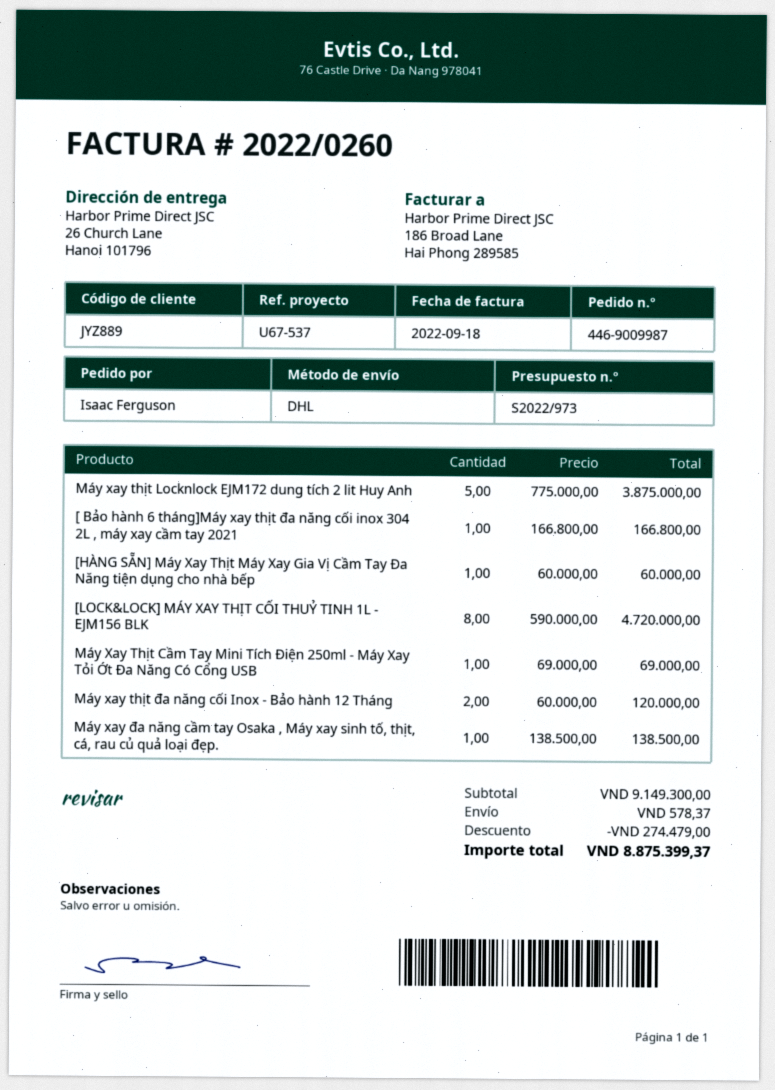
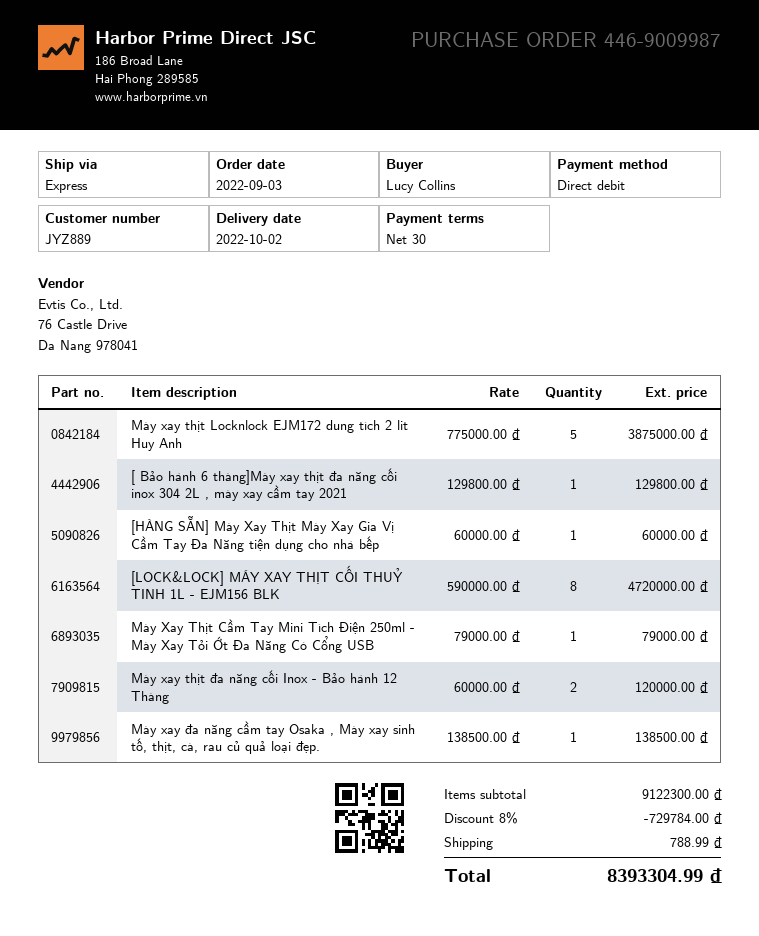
ordered by: Isaac Ferguson -> Lucy Collins
shipping method: DHL -> express
[ Bảo hành 6 tháng]Máy xay thịt đa năng cối inox 304 2L , máy xay cầm tay 2021: 1 x 166800.00 = 166800.00 -> 1 x 129800.00 = 129800.00
Máy Xay Thịt Cầm Tay Mini Tích Điện 250ml - Máy Xay Tỏi Ớt Đa Năng Có Cổng USB: 1 x 69000.00 = 69000.00 -> 1 x 79000.00 = 79000.00
subtotal: 9149300.00 -> 9122300.00
discount: 274479.00 -> 729784.00
shipping: 578.37 -> 788.99
total: 8875399.37 -> 8393304.99

